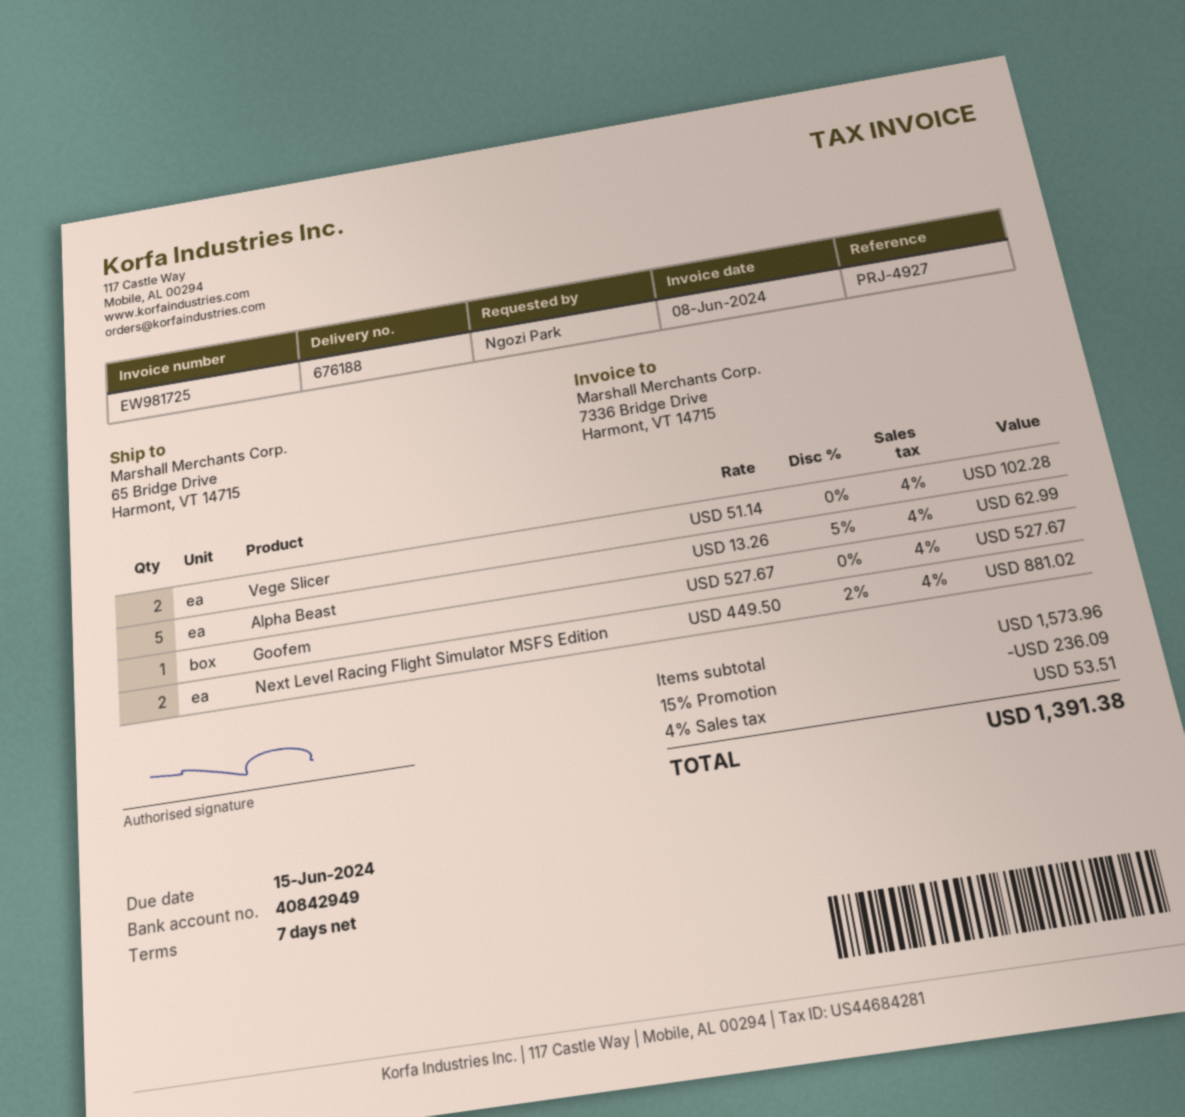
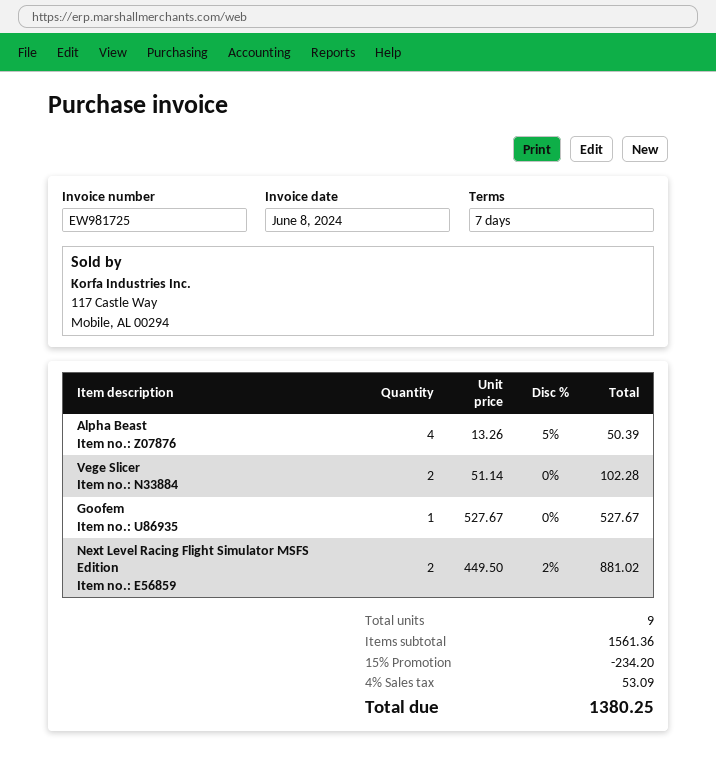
Alpha Beast: 5 x 13.26 - 5% = 62.99 -> 4 x 13.26 - 5% = 50.39
subtotal: 1573.96 -> 1561.36
discount: 15% = 236.09 -> 15% = 234.20
tax: 4% = 53.51 -> 4% = 53.09
total: 1391.38 -> 1380.25

